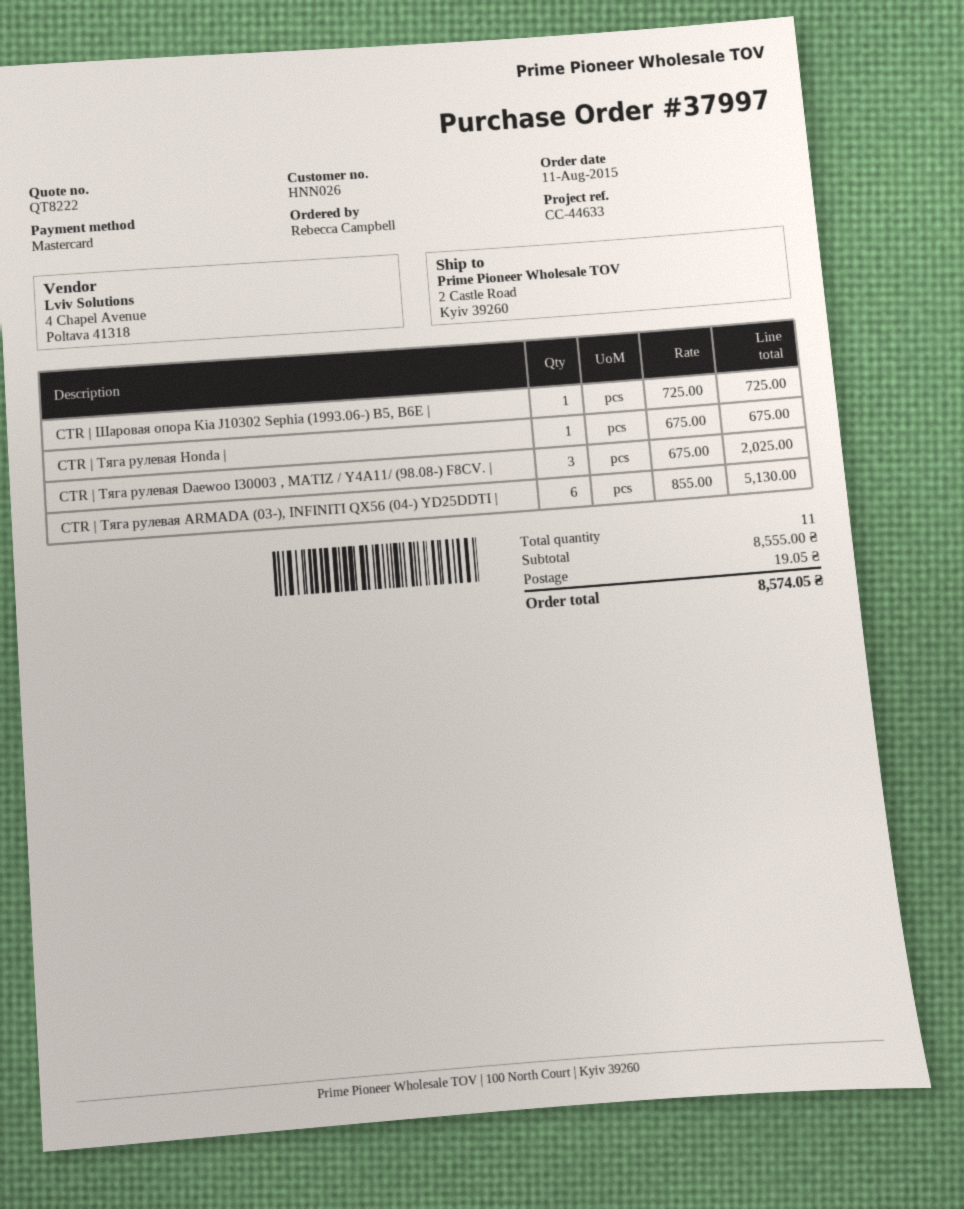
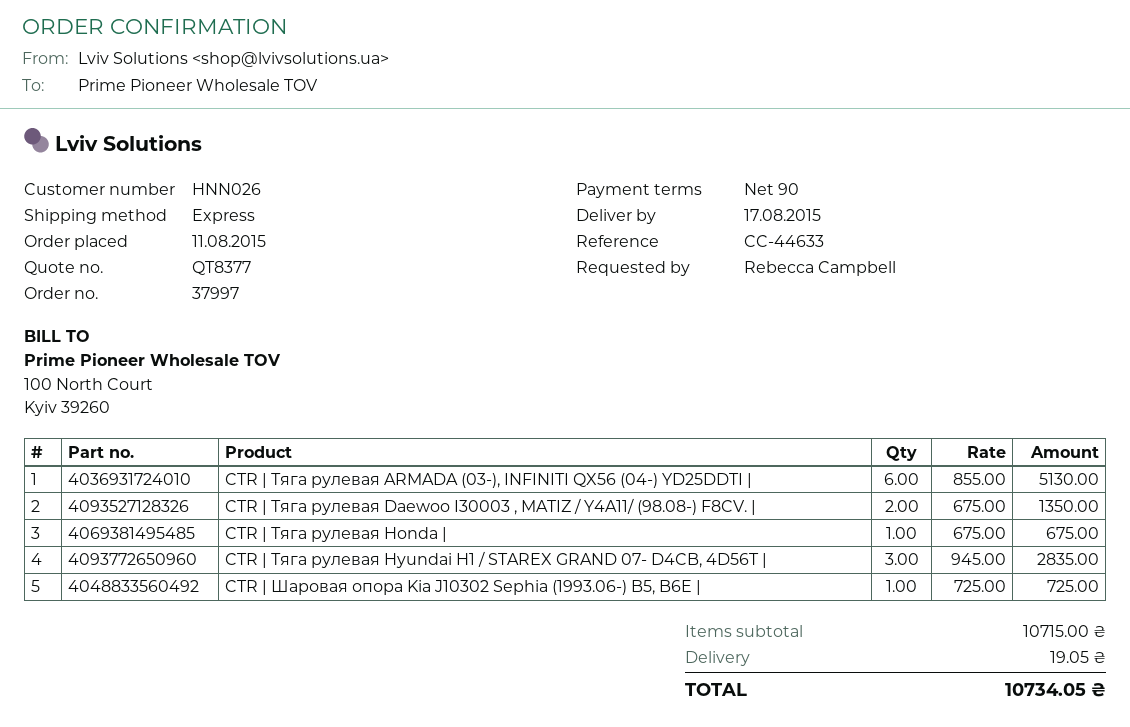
quote number: QT8222 -> QT8377
CTR | Тяга рулевая Daewoo I30003 , MATIZ / Y4A11/ (98.08-) F8CV. |: 3 x 675.00 = 2025.00 -> 2 x 675.00 = 1350.00
CTR | Тяга рулевая Hyundai H1 / STAREX GRAND 07- D4CB, 4D56T |: none -> 3 x 945.00 = 2835.00
subtotal: 8555.00 -> 10715.00
total: 8574.05 -> 10734.05

